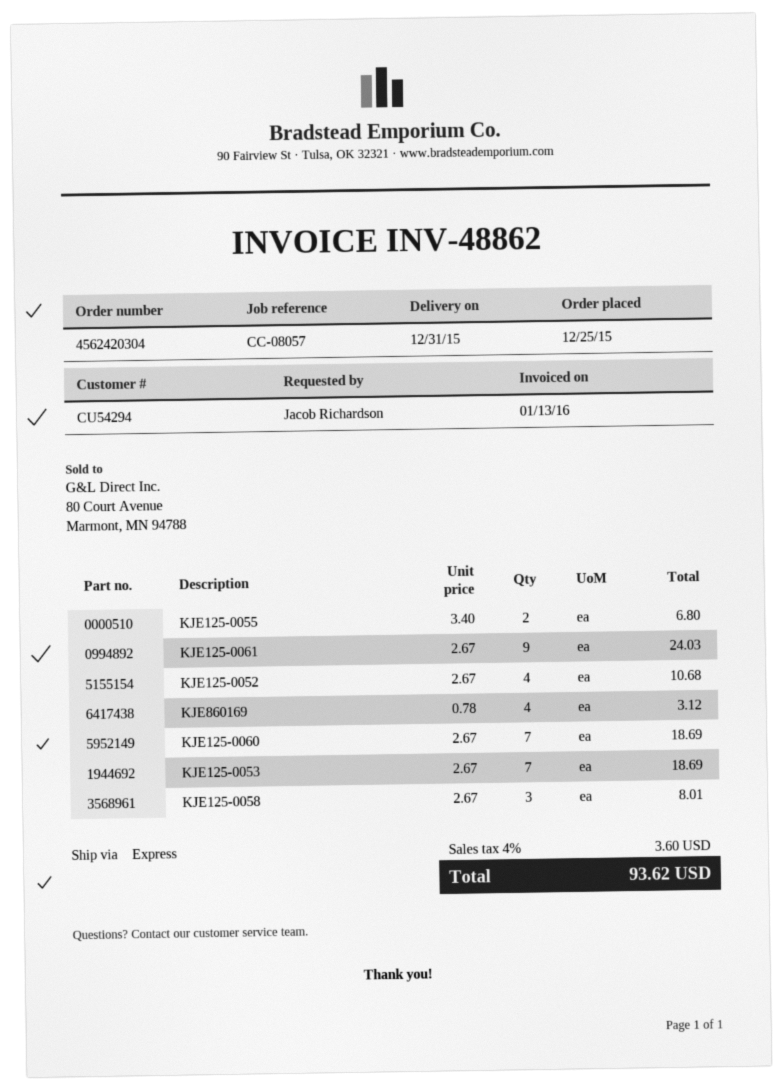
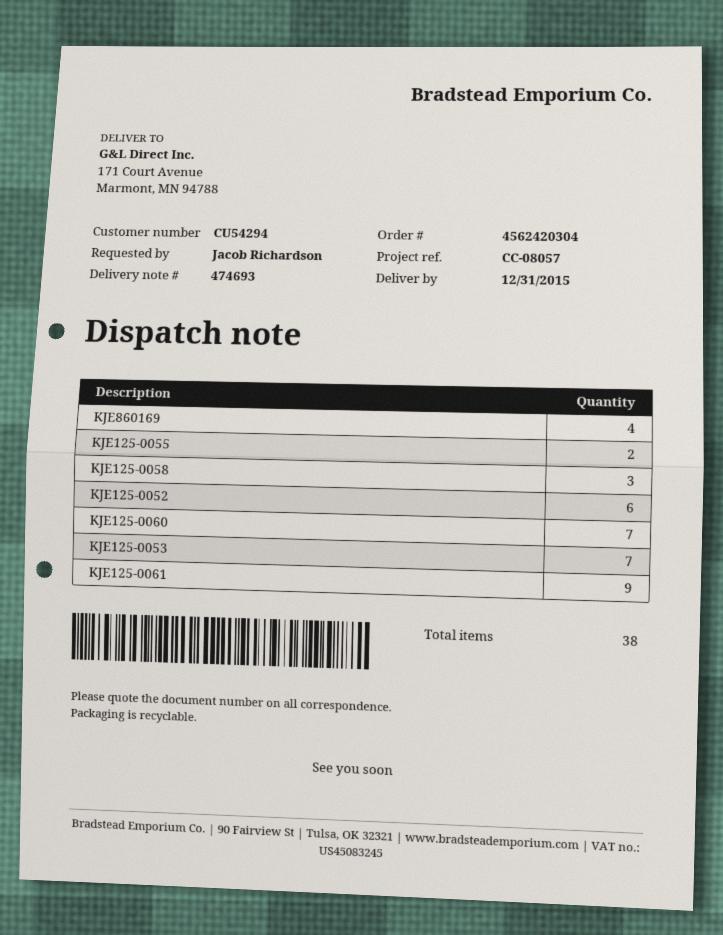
KJE125-0052: 4 -> 6

